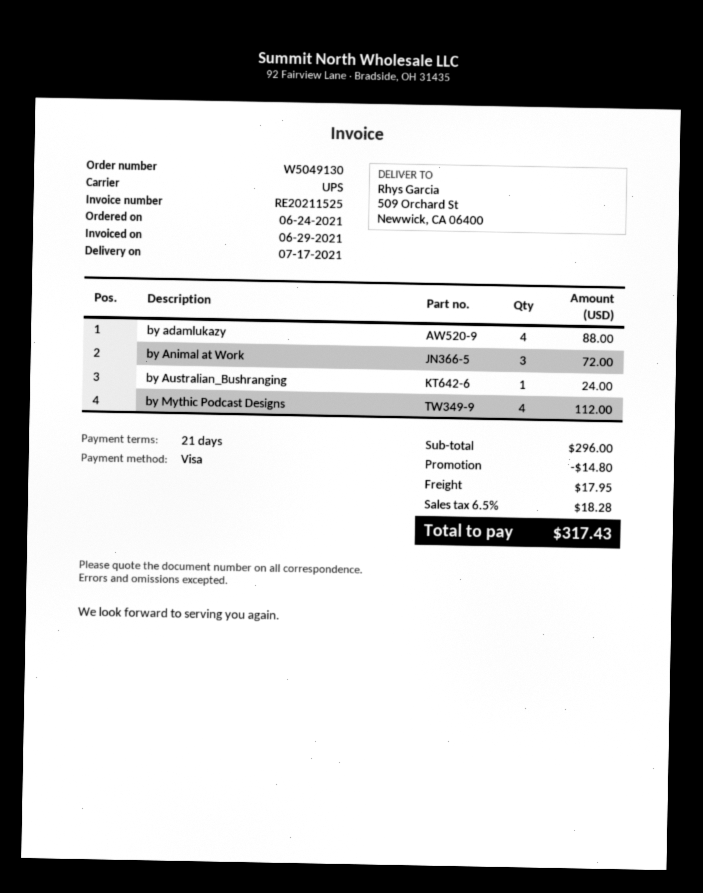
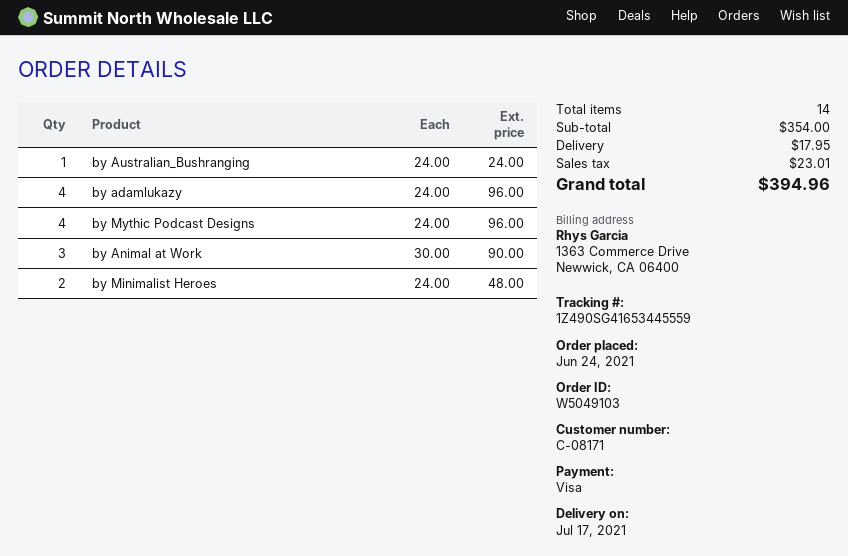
order number: W5049130 -> W5049103
by adamlukazy: 4 for 88.00 -> 4 for 96.00
by Animal at Work: 3 for 72.00 -> 3 for 90.00
by Mythic Podcast Designs: 4 for 112.00 -> 4 for 96.00
by Minimalist Heroes: none -> 2 for 48.00
subtotal: 296.00 -> 354.00
discount: 14.80 -> none
tax: 18.28 -> 23.01
total: 317.43 -> 394.96

